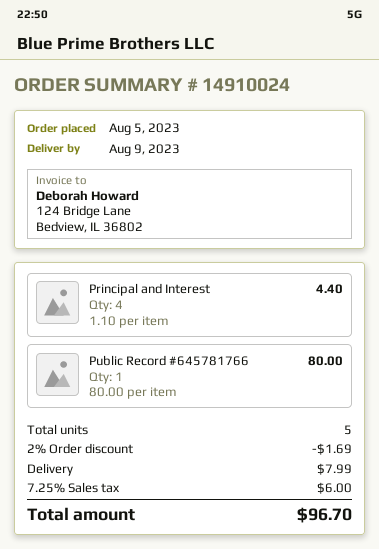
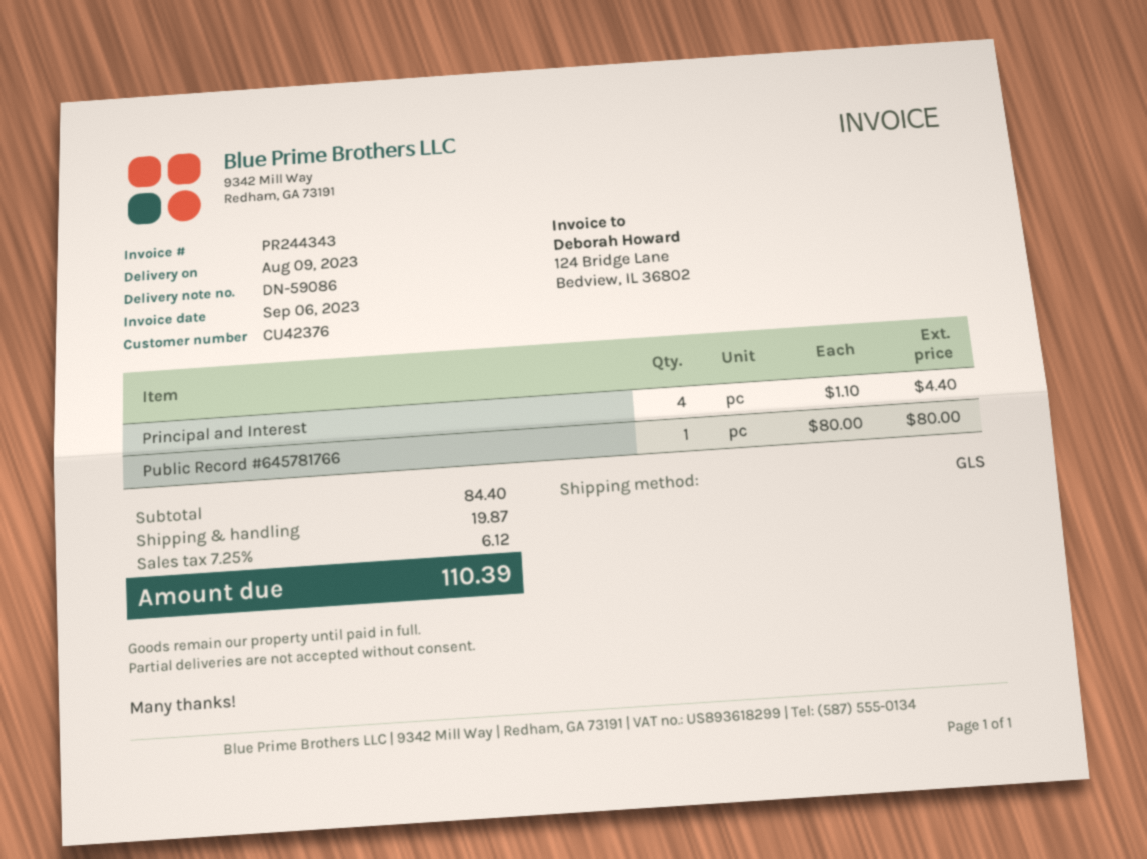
discount: 2% = 1.69 -> none
shipping: 7.99 -> 19.87
tax: 7.25% = 6.00 -> 7.25% = 6.12
total: 96.70 -> 110.39

